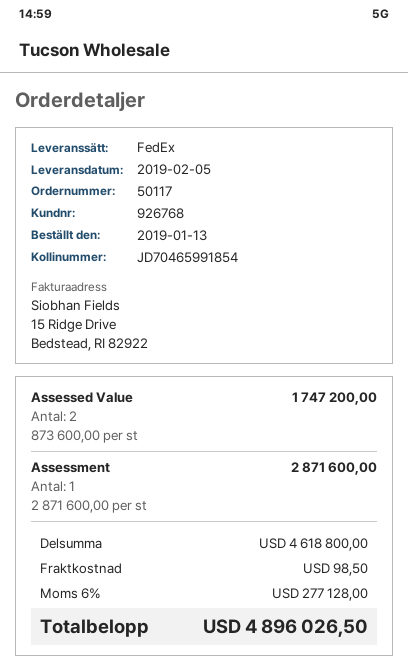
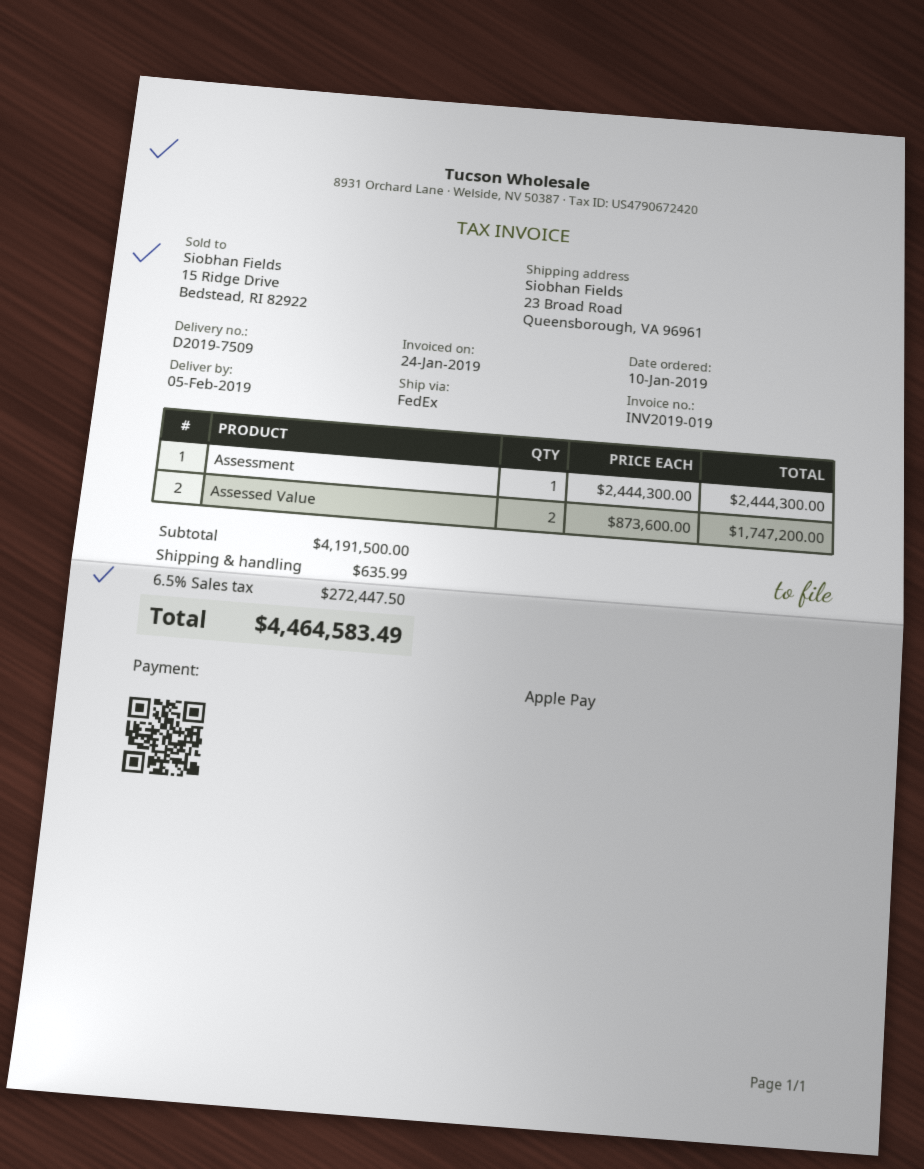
order date: 2019-01-13 -> 2019-01-10
Assessment: 1 x 2871600.00 = 2871600.00 -> 1 x 2444300.00 = 2444300.00
subtotal: 4618800.00 -> 4191500.00
shipping: 98.50 -> 635.99
tax: 6% = 277128.00 -> 6.5% = 272447.50
total: 4896026.50 -> 4464583.49

